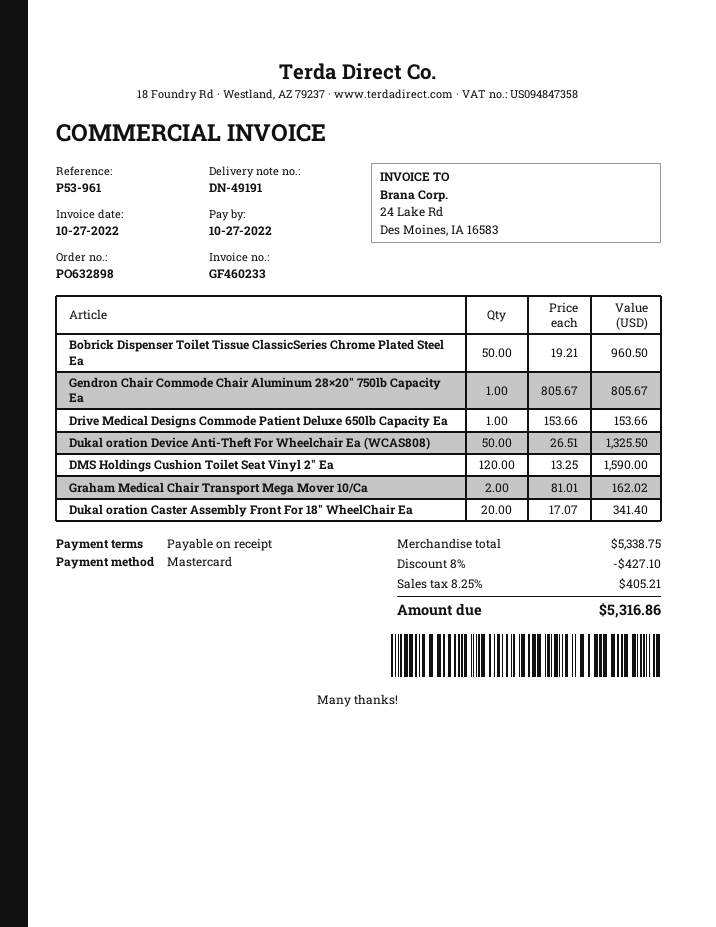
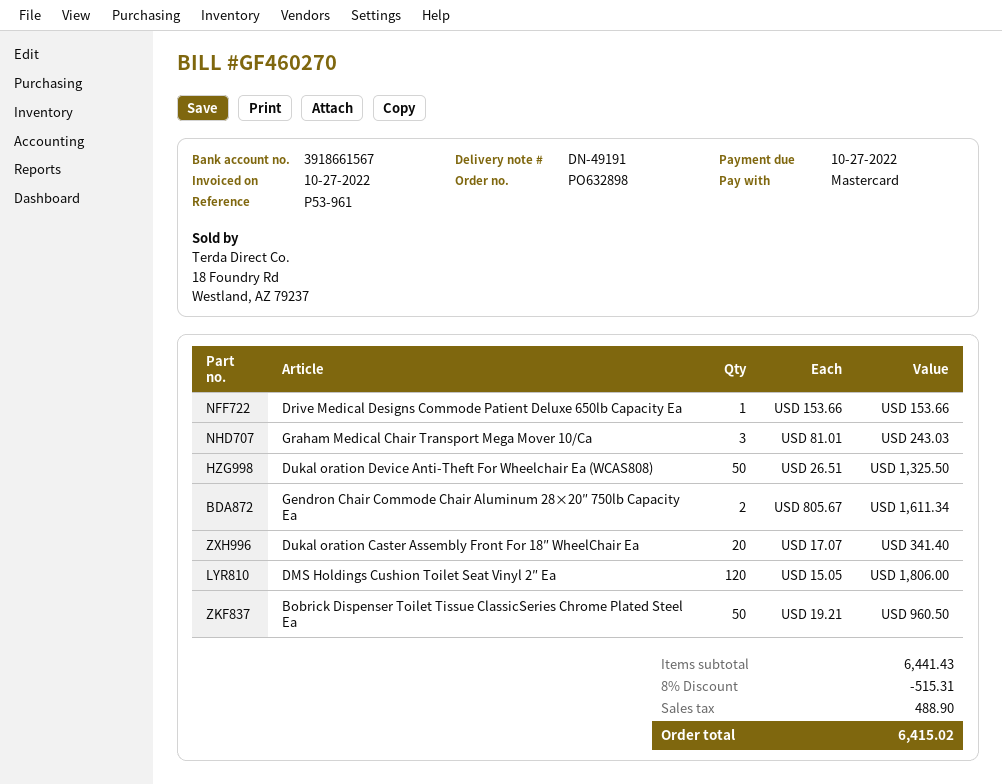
invoice number: GF460233 -> GF460270
Gendron Chair Commode Chair Aluminum 28×20″ 750lb Capacity Ea: 1 x 805.67 = 805.67 -> 2 x 805.67 = 1611.34
DMS Holdings Cushion Toilet Seat Vinyl 2″ Ea: 120 x 13.25 = 1590.00 -> 120 x 15.05 = 1806.00
Graham Medical Chair Transport Mega Mover 10/Ca: 2 x 81.01 = 162.02 -> 3 x 81.01 = 243.03
subtotal: 5338.75 -> 6441.43
discount: 8% = 427.10 -> 8% = 515.31
tax: 405.21 -> 488.90
total: 5316.86 -> 6415.02

